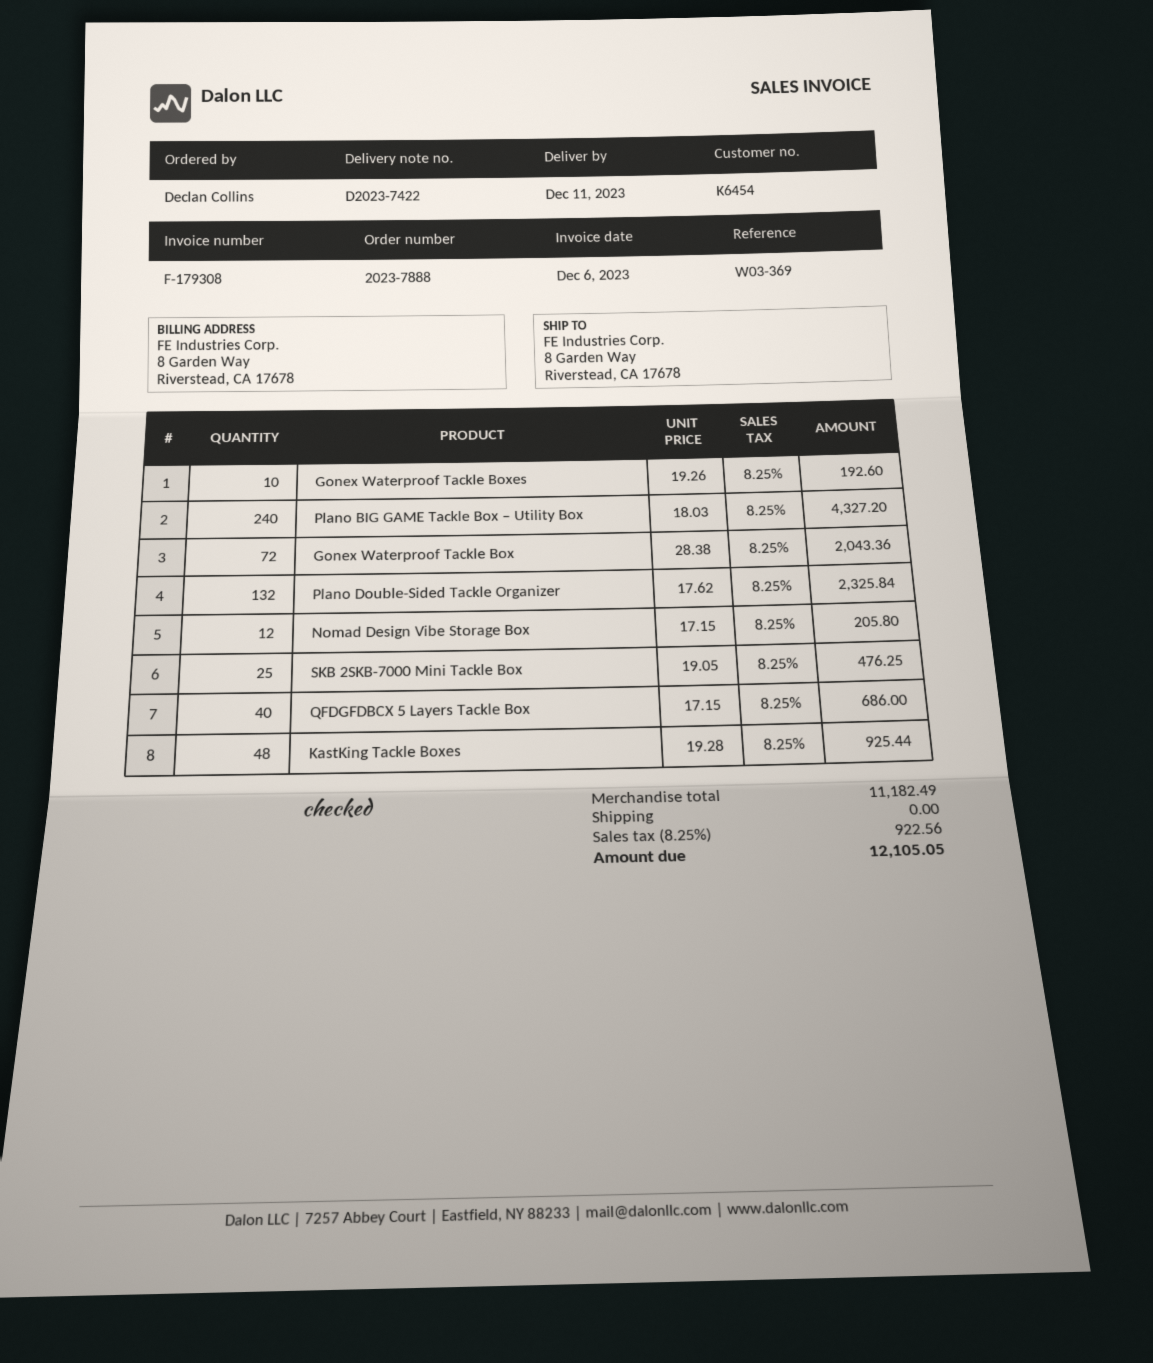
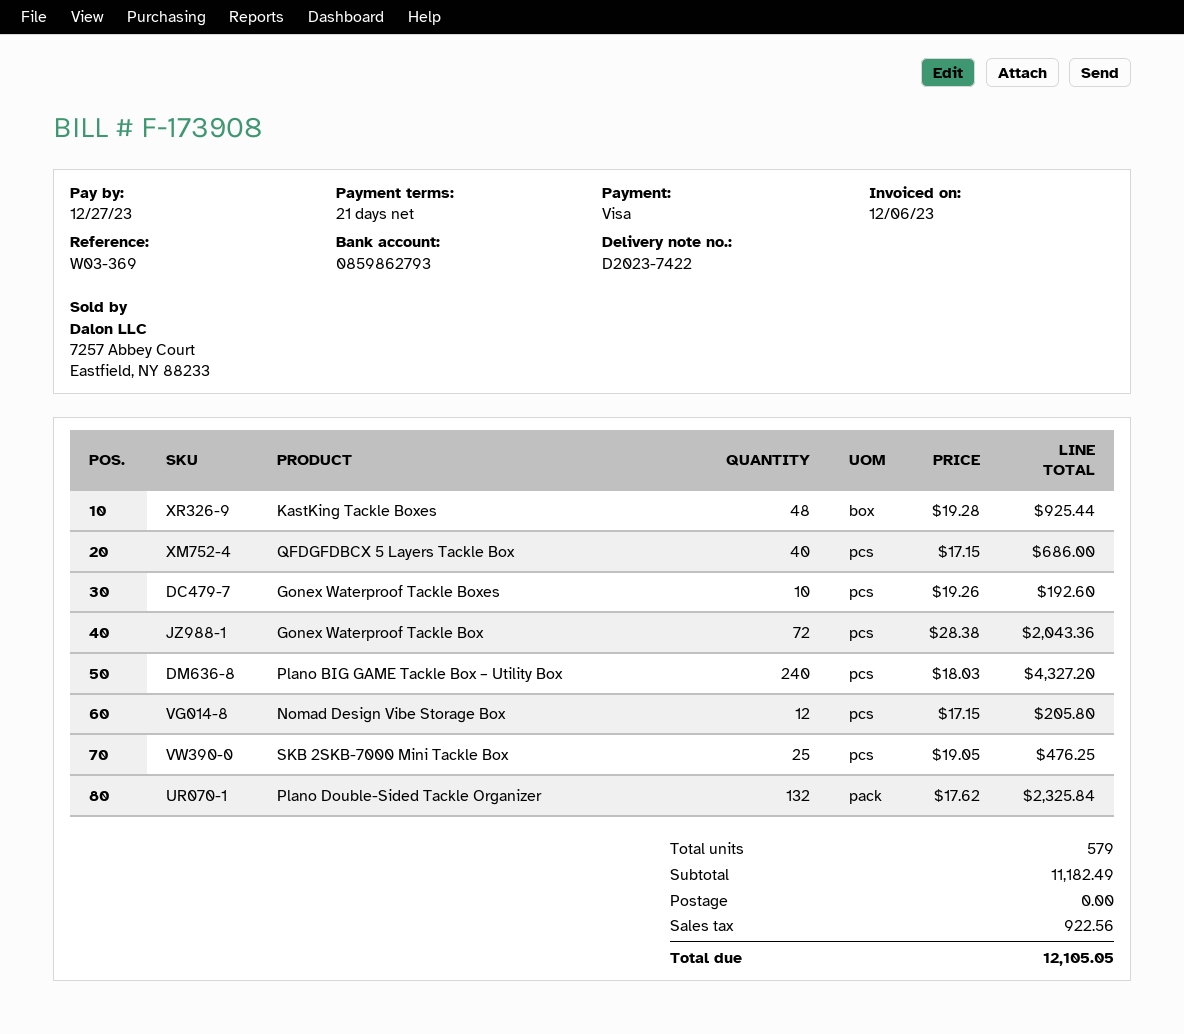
invoice number: F-179308 -> F-173908

